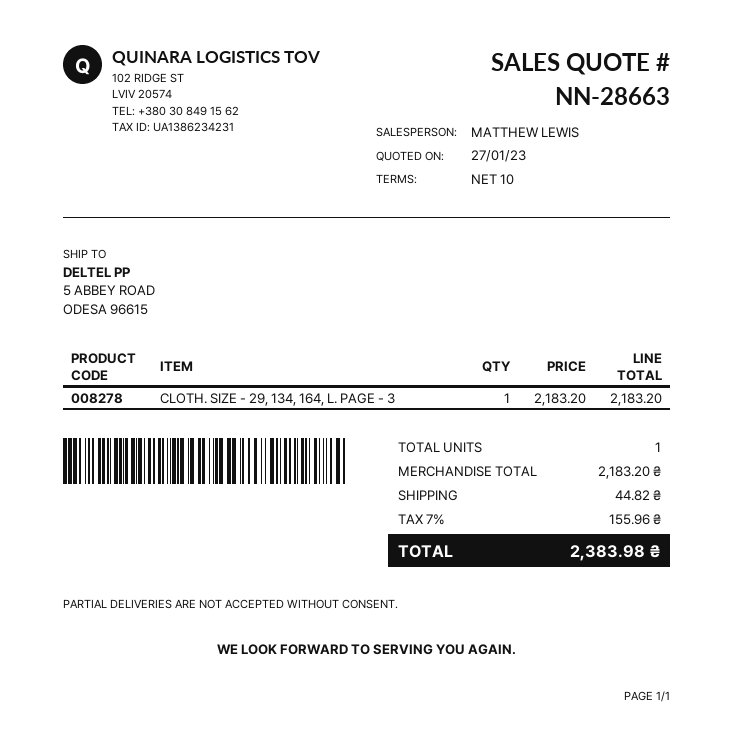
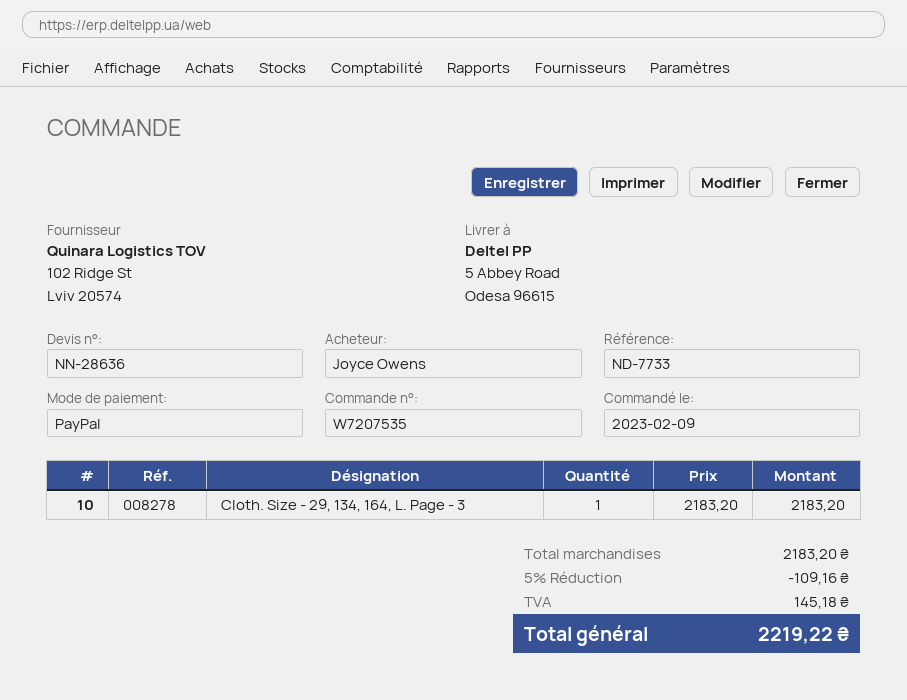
quote number: NN-28663 -> NN-28636
discount: none -> 5% = 109.16
shipping: 44.82 -> none
tax: 155.96 -> 145.18
total: 2383.98 -> 2219.22

